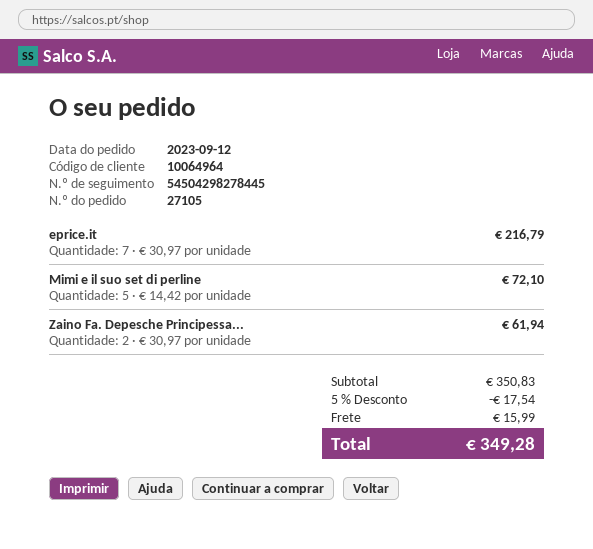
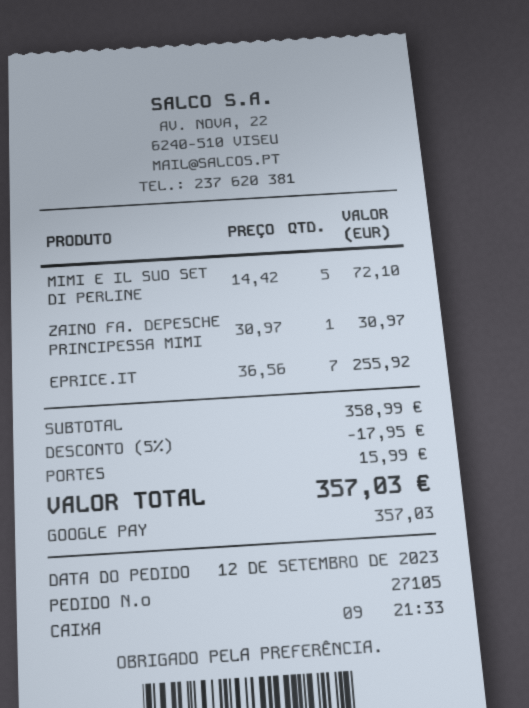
eprice.it: 7 x 30.97 = 216.79 -> 7 x 36.56 = 255.92
Zaino Fa. Depesche Principessa...: 2 x 30.97 = 61.94 -> 1 x 30.97 = 30.97
subtotal: 350.83 -> 358.99
discount: 5% = 17.54 -> 5% = 17.95
total: 349.28 -> 357.03

